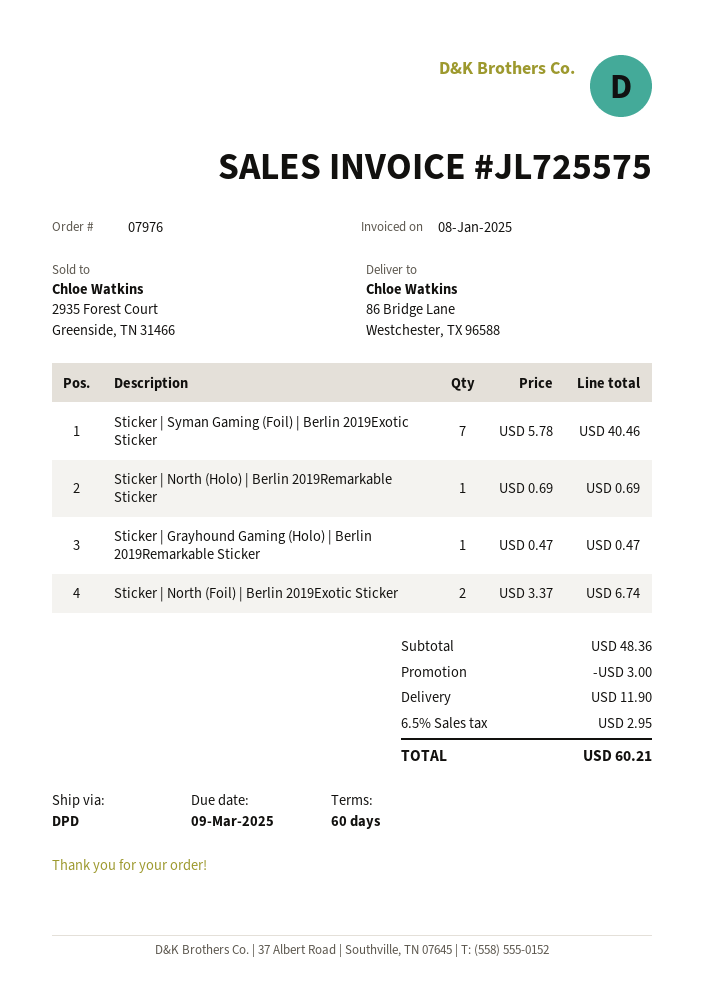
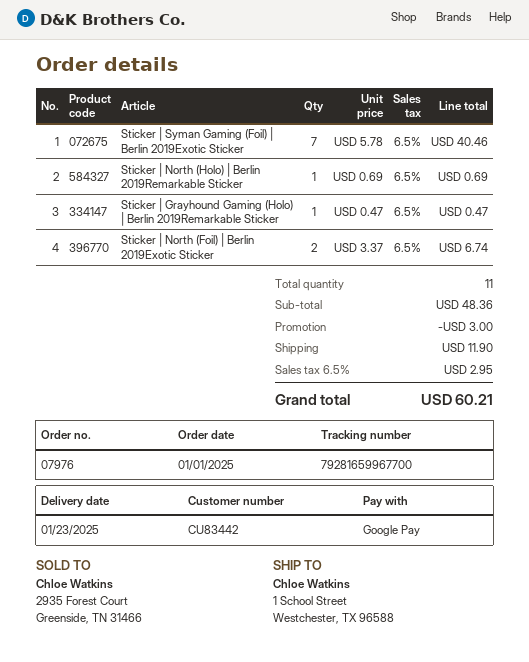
ship to: 86 Bridge Lane, Westchester, TX 96588 -> 1 School Street, Westchester, TX 96588

